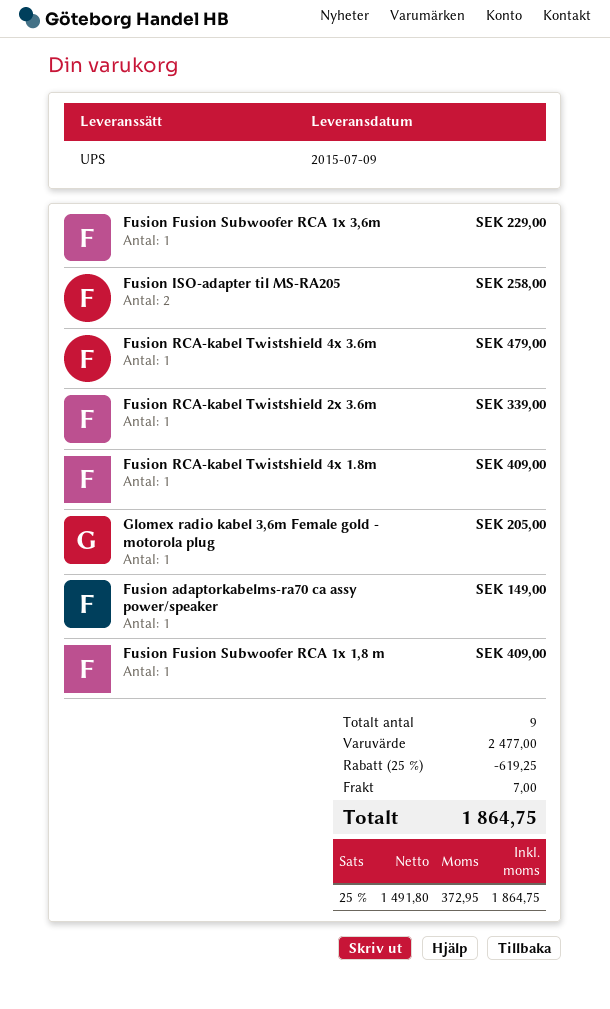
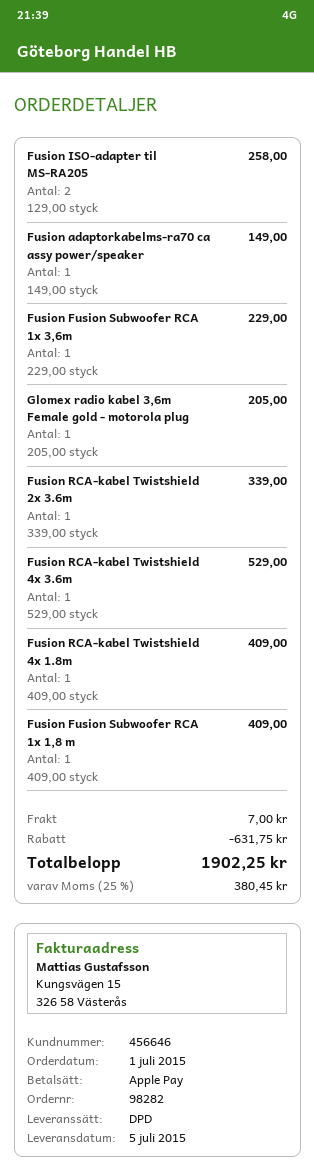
delivery date: 2015-07-09 -> 2015-07-05
shipping method: UPS -> DPD
Fusion RCA-kabel Twistshield 4x 3.6m: 1 for 479.00 -> 1 for 529.00
discount: 619.25 -> 631.75
tax: 25% = 372.95 -> 25% = 380.45
total: 1864.75 -> 1902.25

